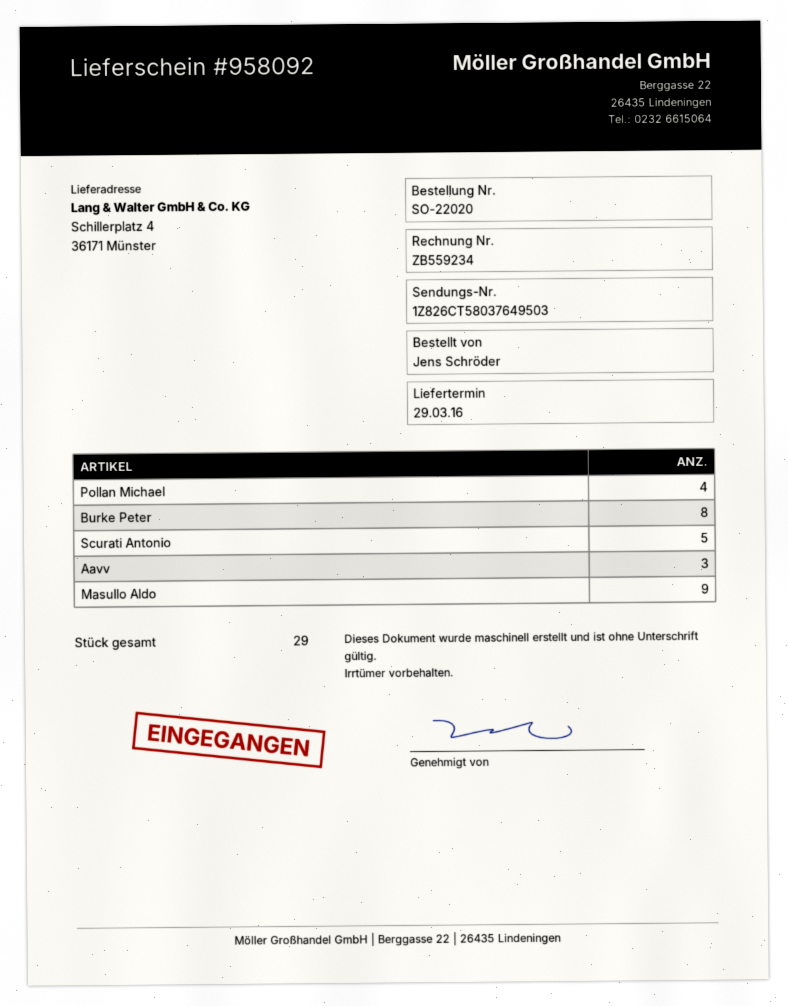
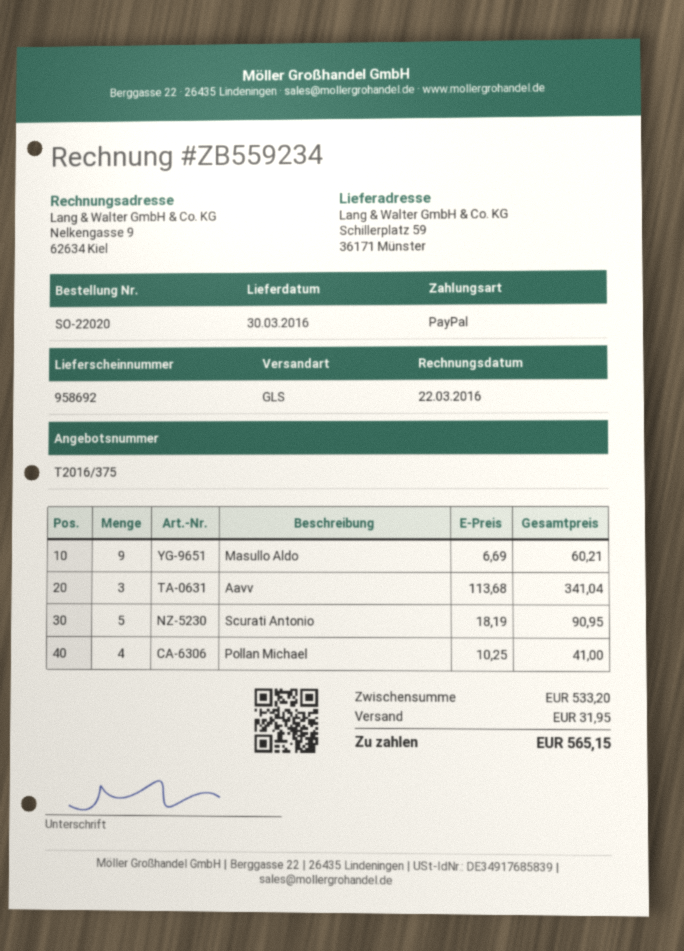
delivery note number: 958092 -> 958692
delivery date: 2016-03-29 -> 2016-03-30
ship to: Schillerplatz 4, 36171 Münster -> Schillerplatz 59, 36171 Münster
Burke Peter: 8 -> none

